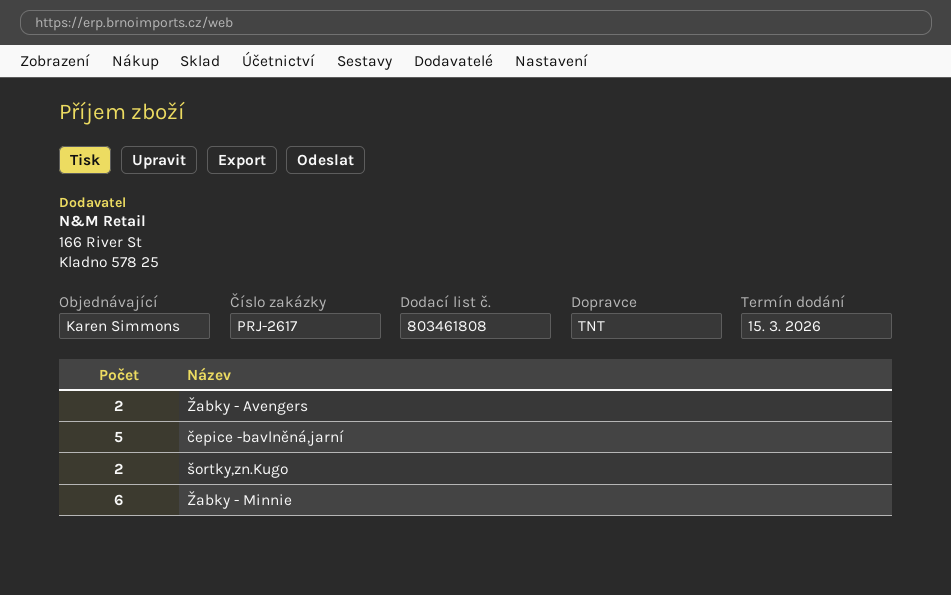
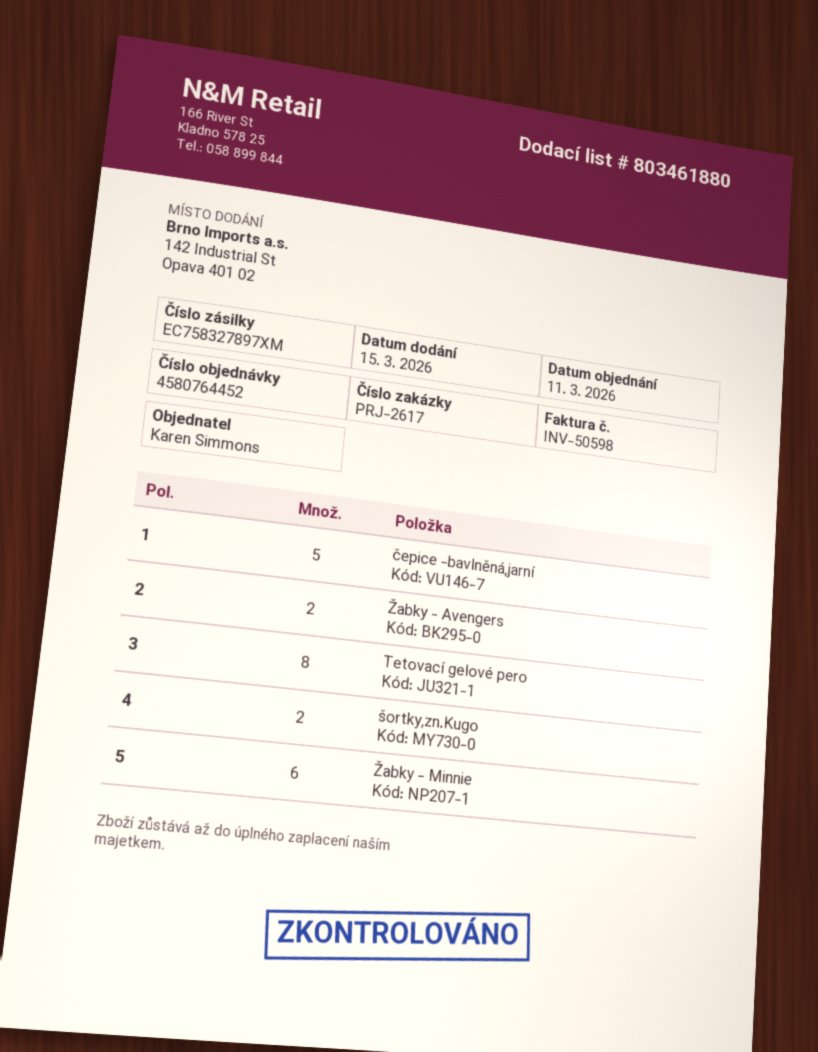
delivery note number: 803461808 -> 803461880
Tetovací gelové pero: none -> 8

